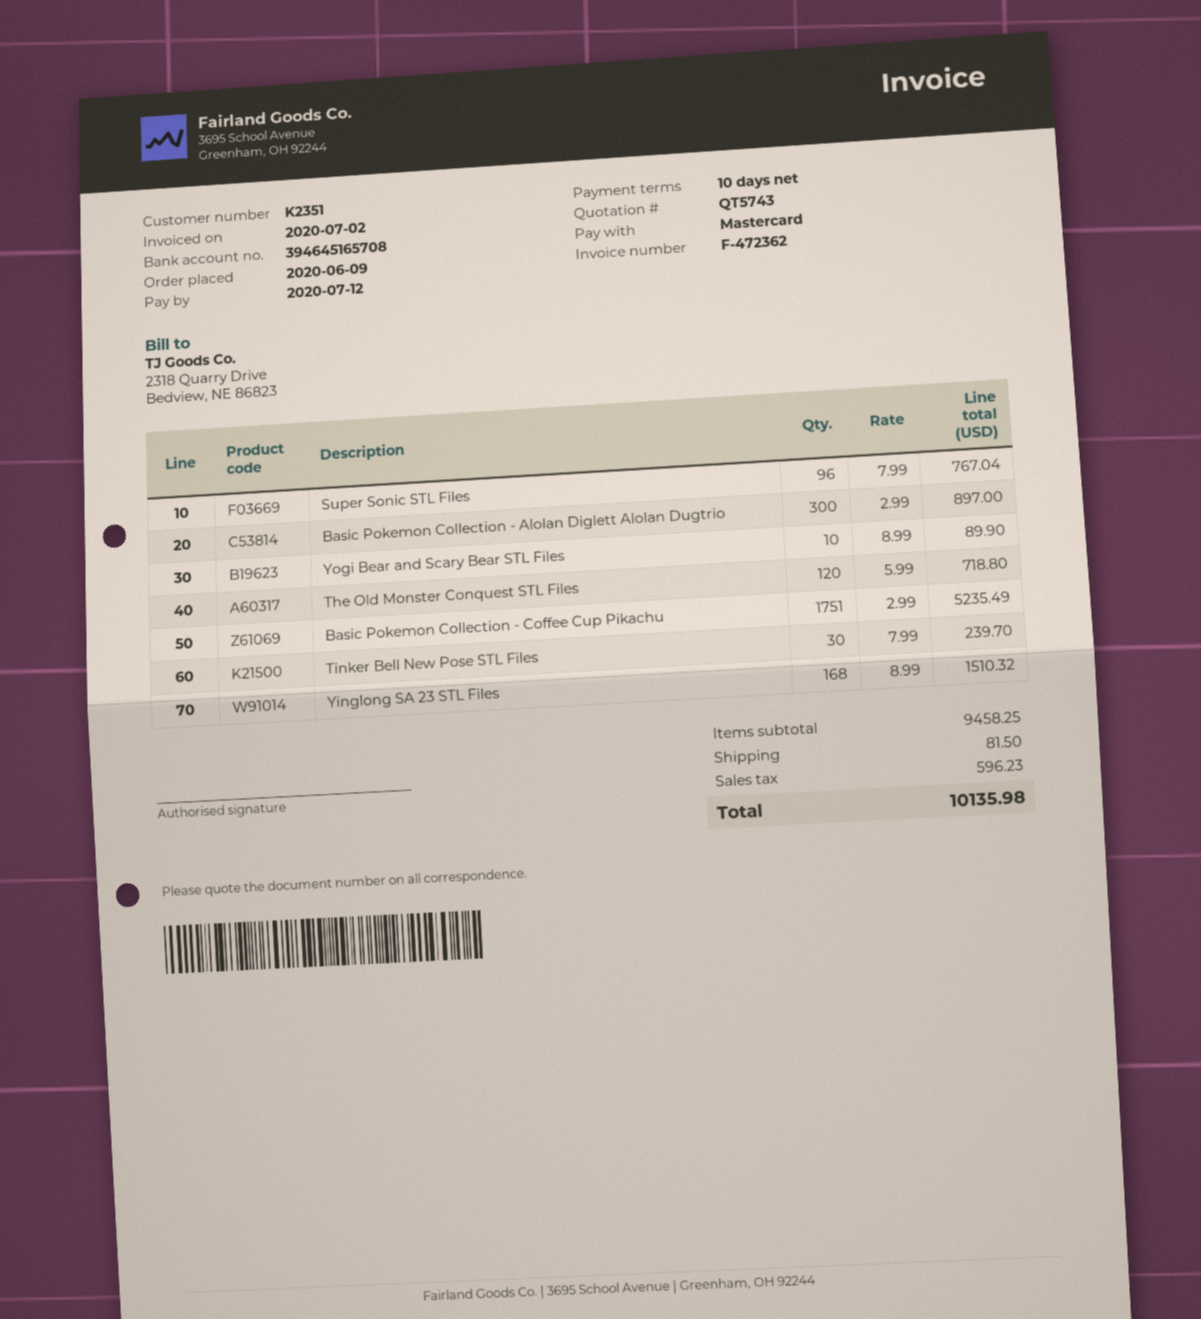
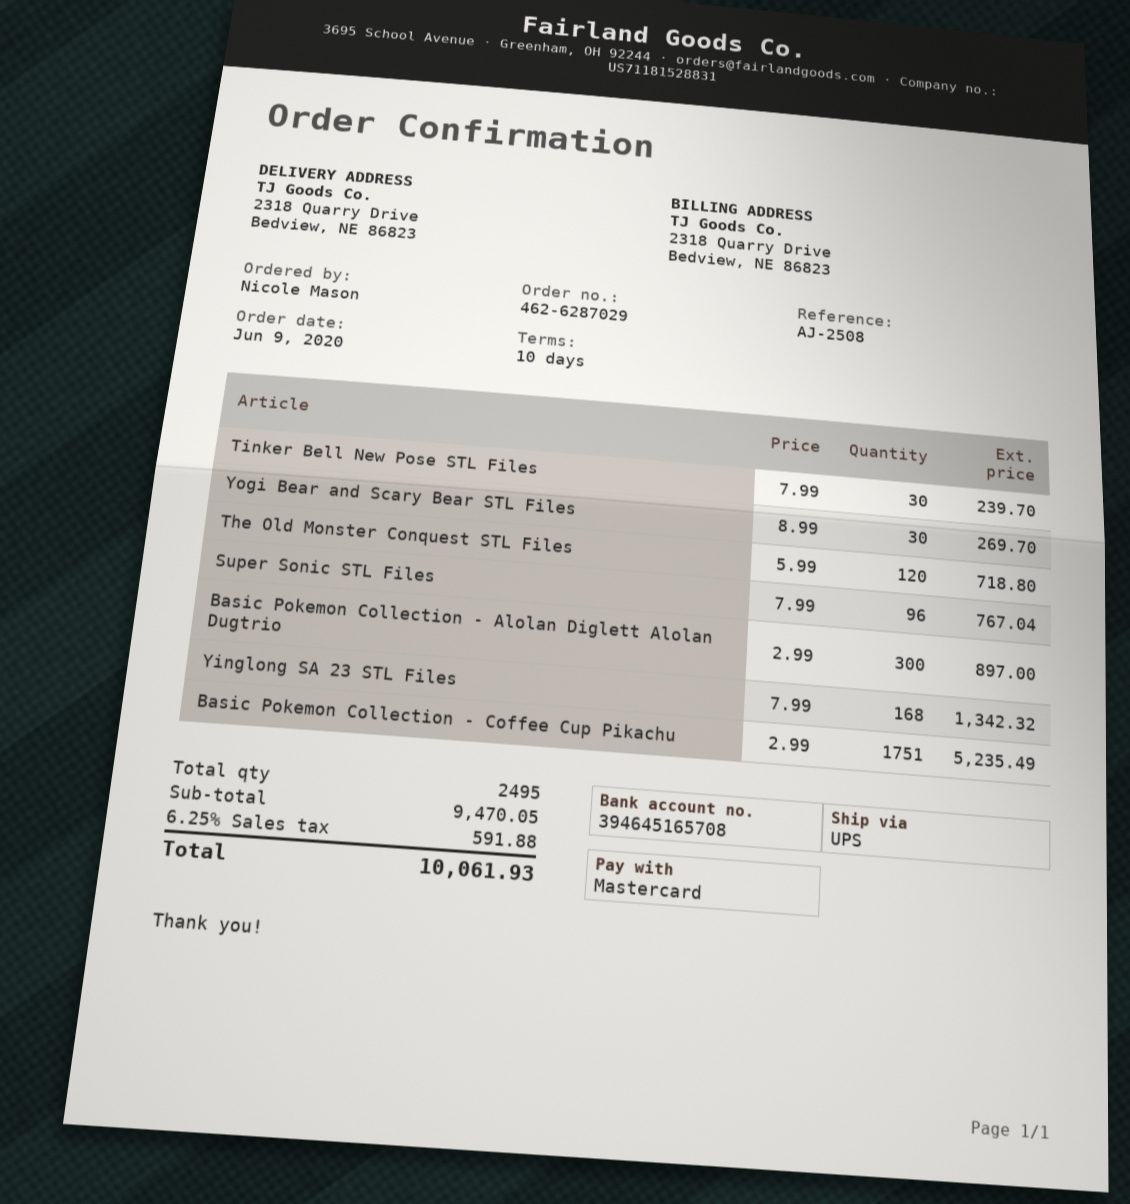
Yogi Bear and Scary Bear STL Files: 10 x 8.99 = 89.90 -> 30 x 8.99 = 269.70
Yinglong SA 23 STL Files: 168 x 8.99 = 1510.32 -> 168 x 7.99 = 1342.32
subtotal: 9458.25 -> 9470.05
shipping: 81.50 -> none
tax: 596.23 -> 591.88
total: 10135.98 -> 10061.93

